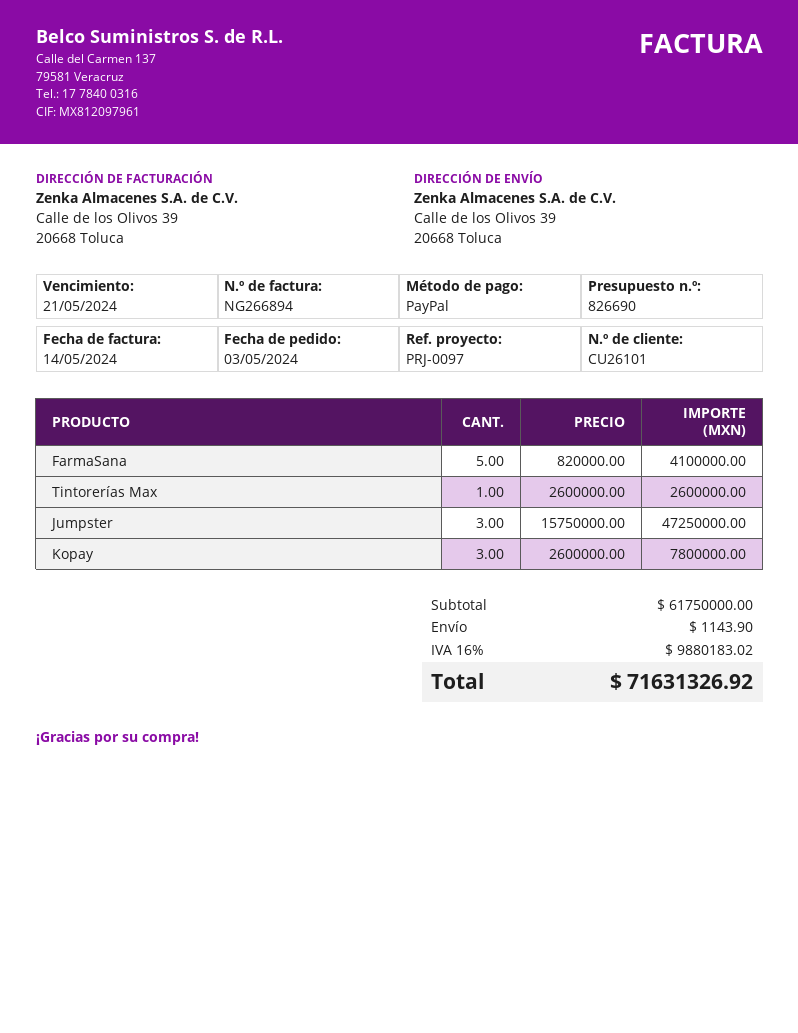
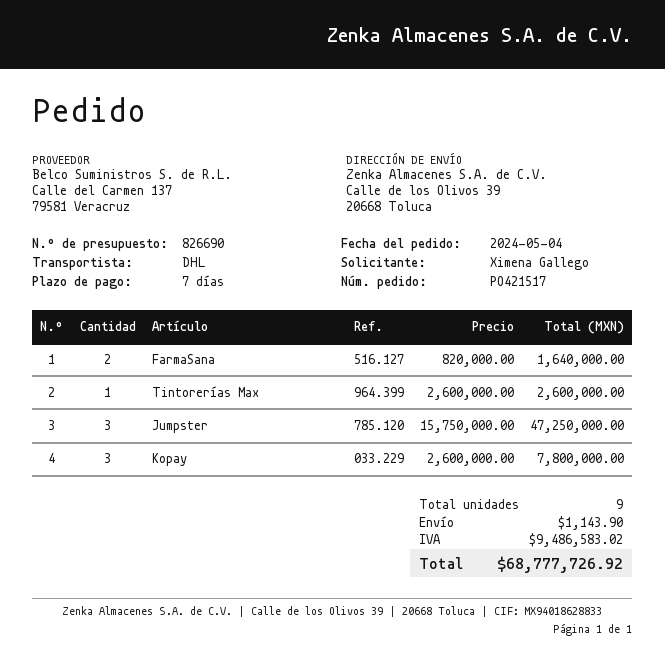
order date: 2024-05-03 -> 2024-05-04
FarmaSana: 5 x 820000.00 = 4100000.00 -> 2 x 820000.00 = 1640000.00
tax: 9880183.02 -> 9486583.02
total: 71631326.92 -> 68777726.92

